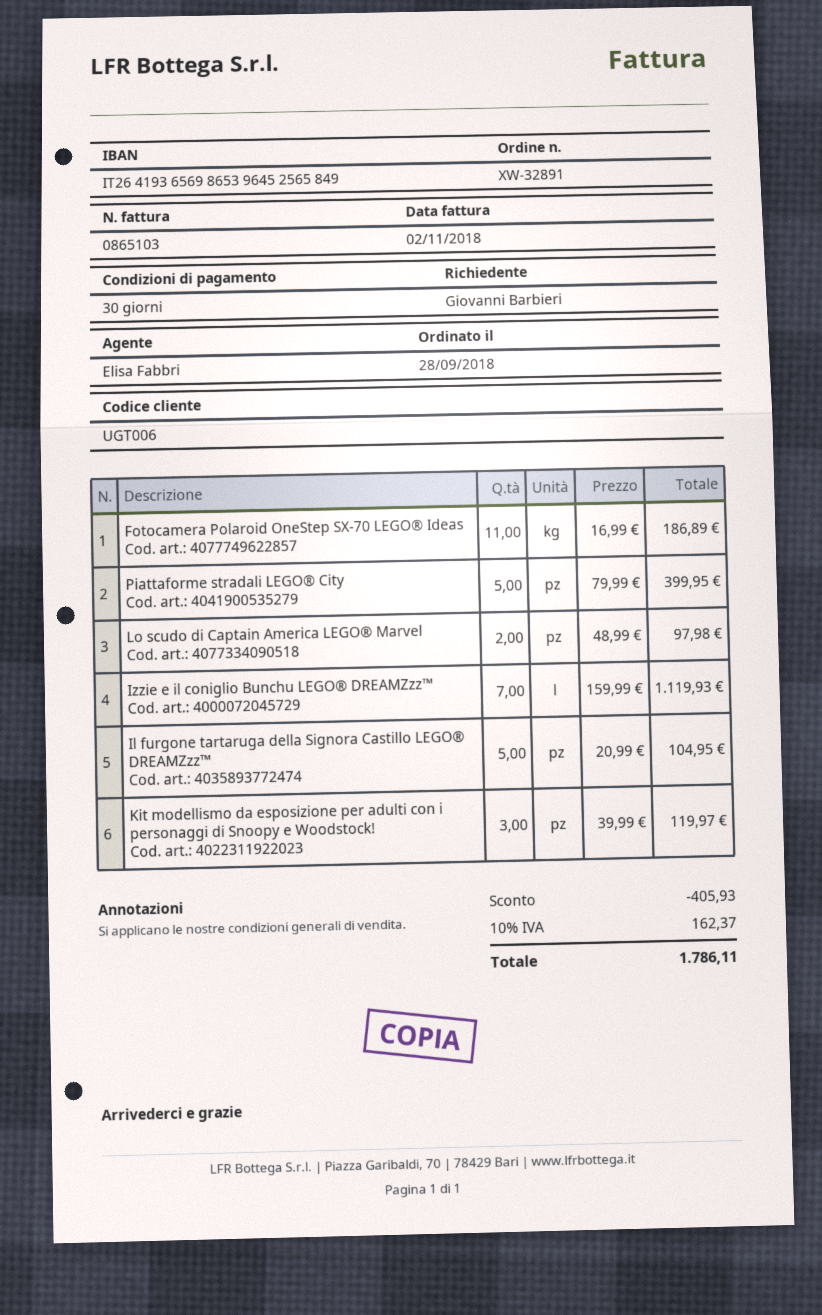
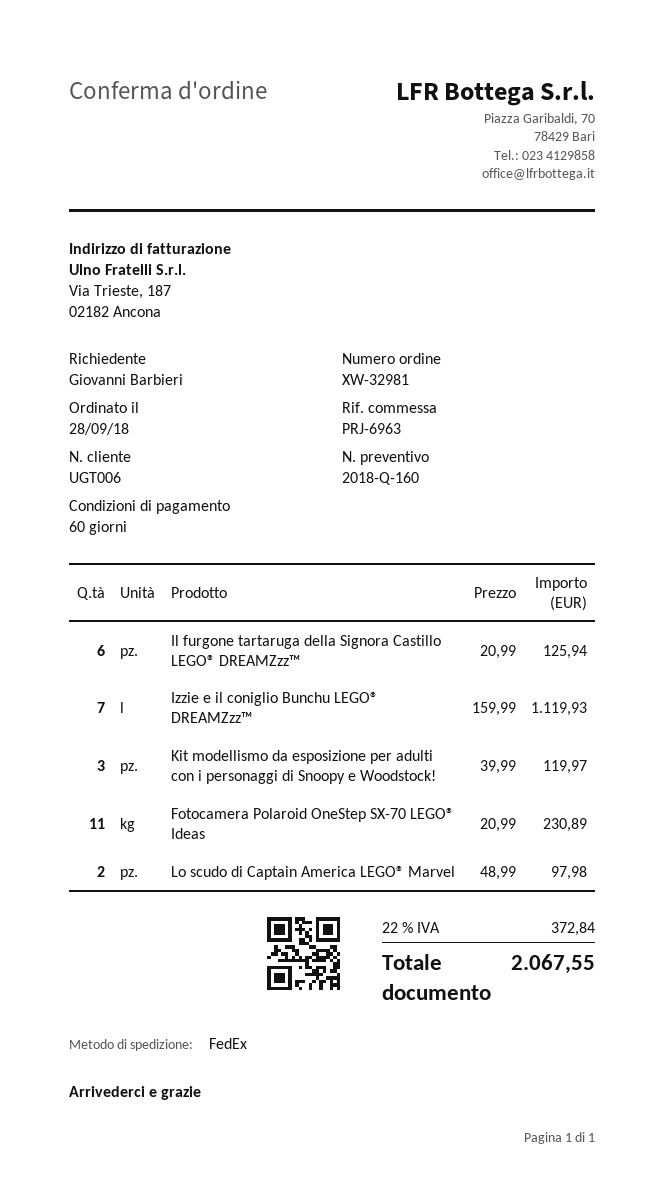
order number: XW-32891 -> XW-32981
payment terms: 30 days -> 60 days
Fotocamera Polaroid OneStep SX-70 LEGO® Ideas: 11 x 16.99 = 186.89 -> 11 x 20.99 = 230.89
Piattaforme stradali LEGO® City: 5 x 79.99 = 399.95 -> none
Il furgone tartaruga della Signora Castillo LEGO® DREAMZzz™: 5 x 20.99 = 104.95 -> 6 x 20.99 = 125.94
discount: 405.93 -> none
tax: 10% = 162.37 -> 22% = 372.84
total: 1786.11 -> 2067.55

